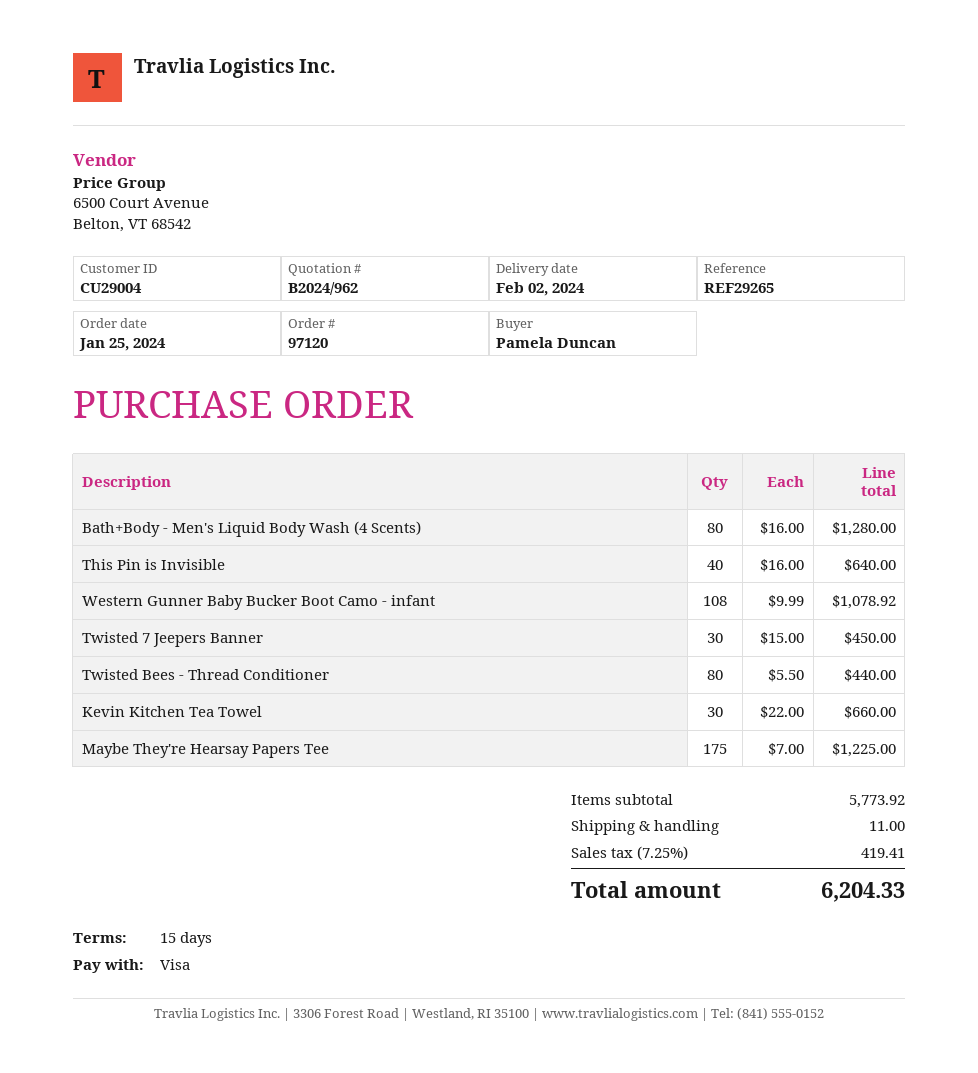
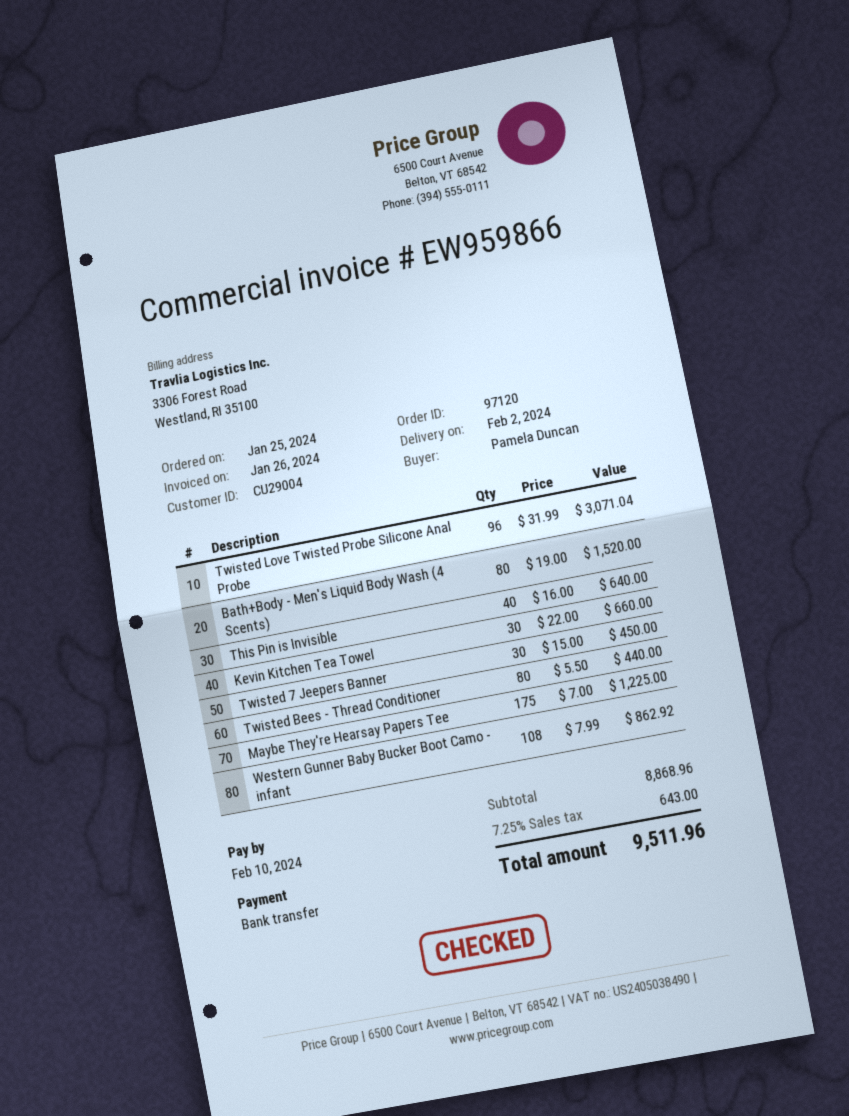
payment method: Visa -> bank transfer
Bath+Body - Men's Liquid Body Wash (4 Scents): 80 x 16.00 = 1280.00 -> 80 x 19.00 = 1520.00
Western Gunner Baby Bucker Boot Camo - infant: 108 x 9.99 = 1078.92 -> 108 x 7.99 = 862.92
Twisted Love Twisted Probe Silicone Anal Probe: none -> 96 x 31.99 = 3071.04
subtotal: 5773.92 -> 8868.96
shipping: 11.00 -> none
tax: 7.25% = 419.41 -> 7.25% = 643.00
total: 6204.33 -> 9511.96

